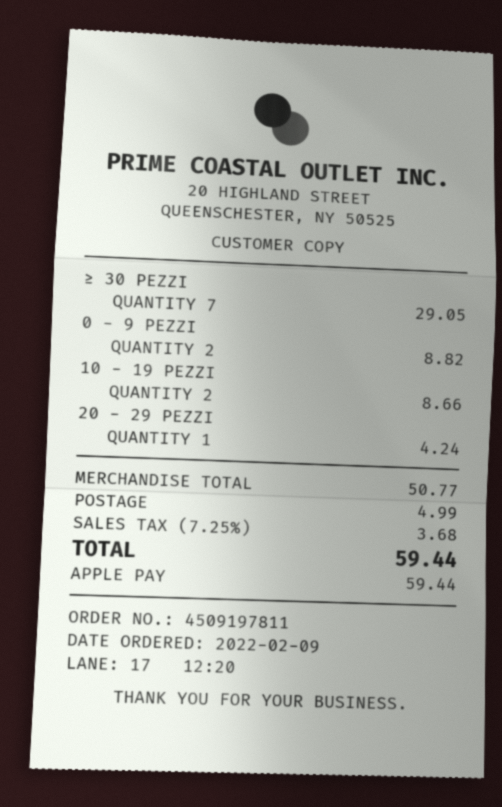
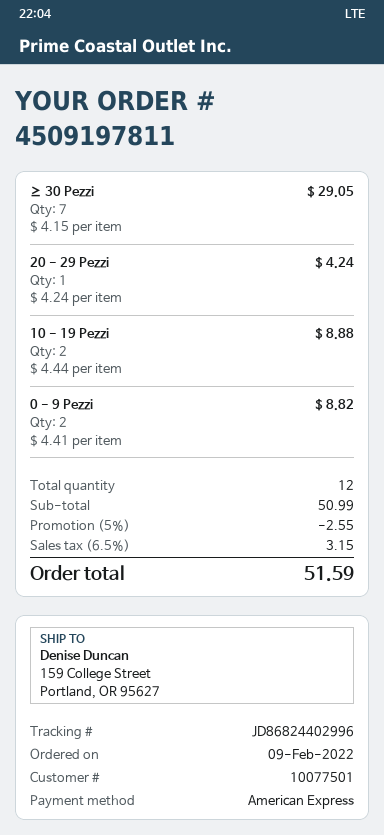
payment method: Apple Pay -> American Express
10 - 19 PEZZI: 2 for 8.66 -> 2 for 8.88
subtotal: 50.77 -> 50.99
discount: none -> 5% = 2.55
shipping: 4.99 -> none
tax: 7.25% = 3.68 -> 6.5% = 3.15
total: 59.44 -> 51.59

